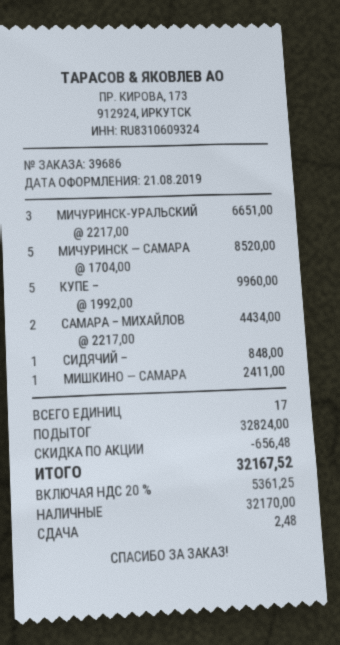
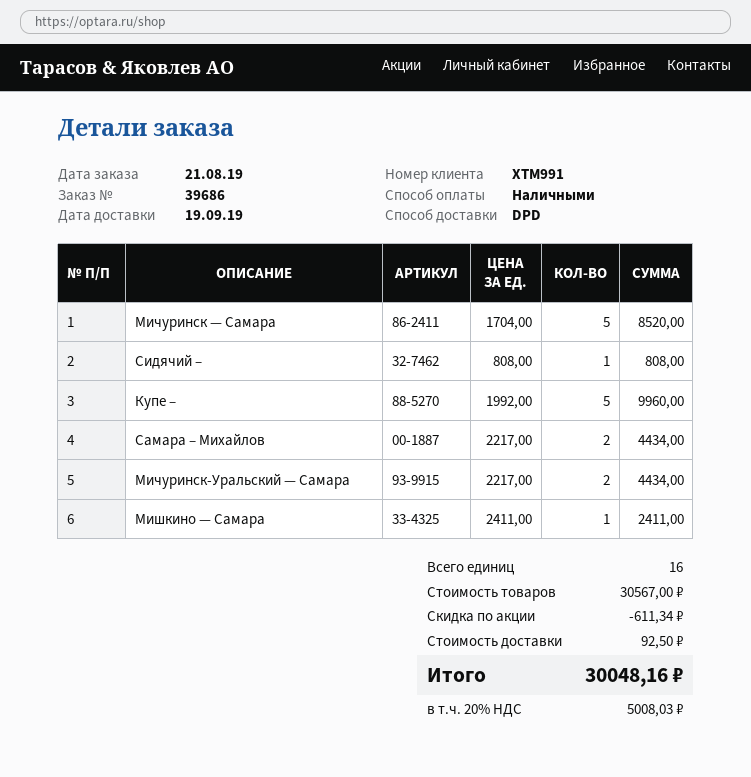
МИЧУРИНСК-УРАЛЬСКИЙ: 3 x 2217.00 = 6651.00 -> 2 x 2217.00 = 4434.00
СИДЯЧИЙ –: 1 x 848.00 = 848.00 -> 1 x 808.00 = 808.00
total quantity: 17 -> 16
subtotal: 32824.00 -> 30567.00
discount: 656.48 -> 611.34
shipping: none -> 92.50
tax: 20% = 5361.25 -> 20% = 5008.03
total: 32167.52 -> 30048.16

